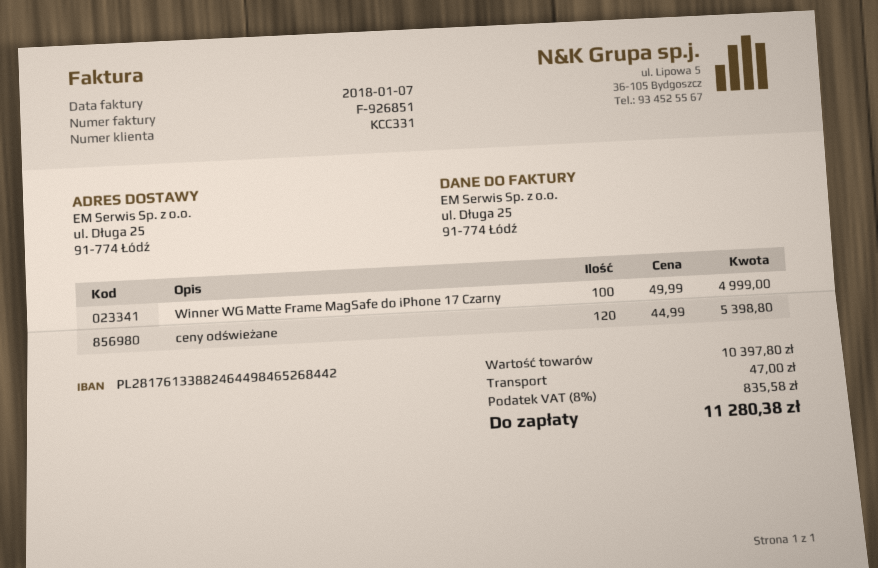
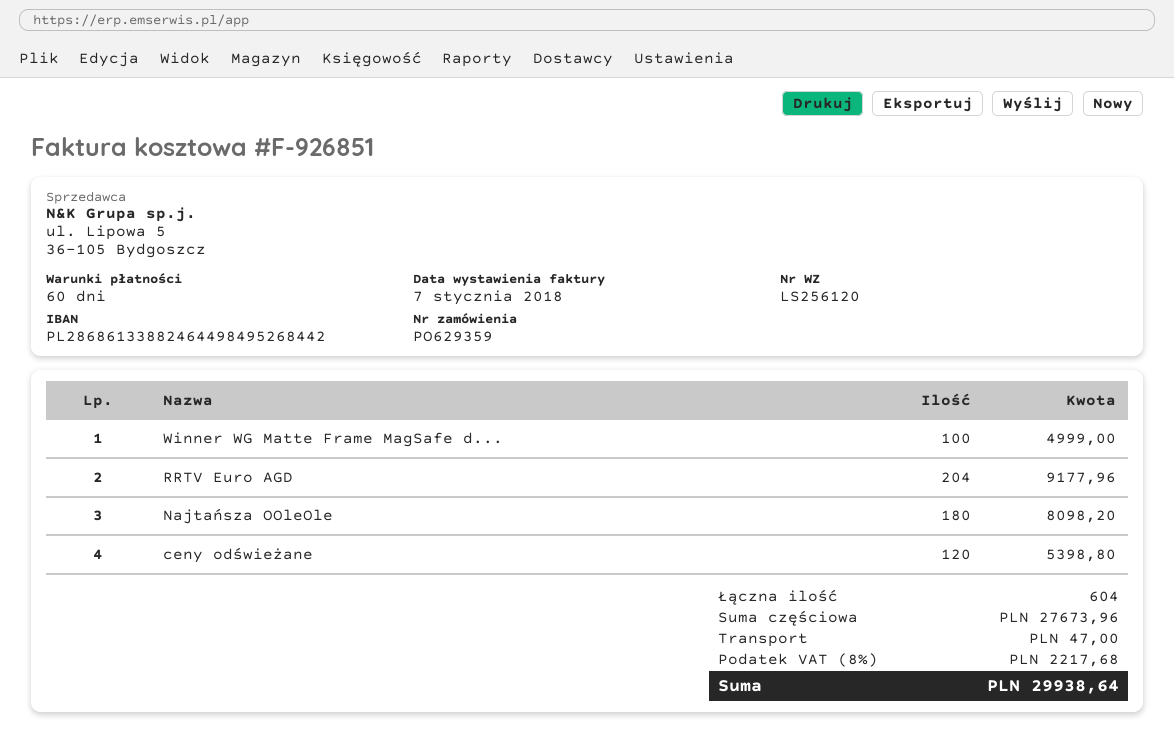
bank account: PL28176133882464498465268442 -> PL28686133882464498495268442
RRTV Euro AGD: none -> 204 for 9177.96
Najtańsza OOleOle: none -> 180 for 8098.20
subtotal: 10397.80 -> 27673.96
tax: 8% = 835.58 -> 8% = 2217.68
total: 11280.38 -> 29938.64

